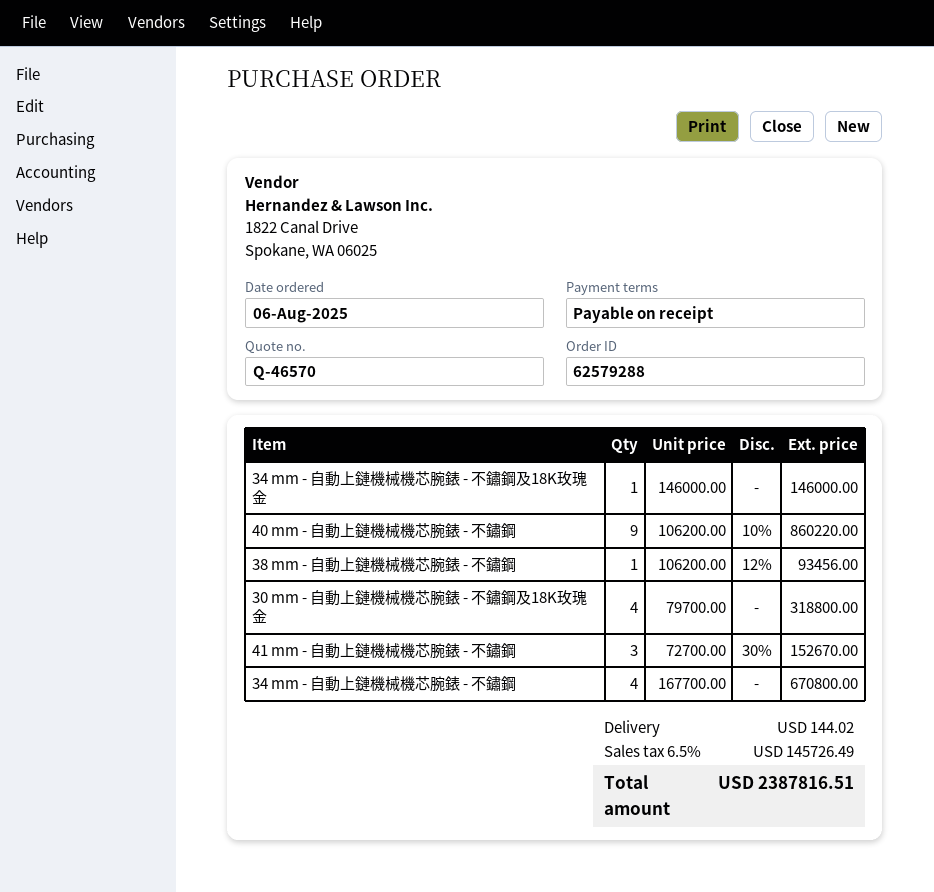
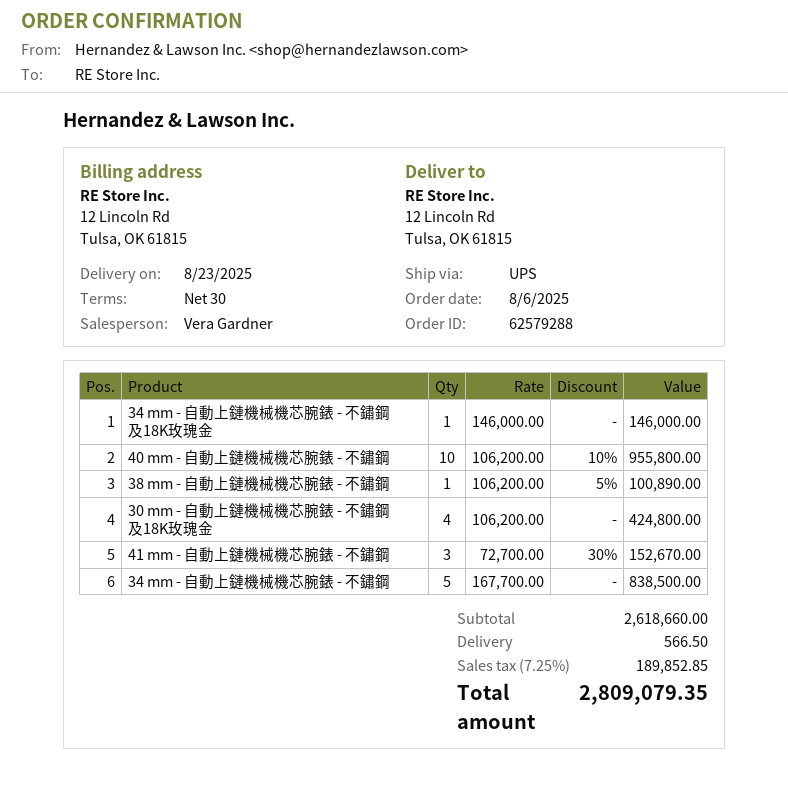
payment terms: on receipt -> 30 days
40 mm - 自動上鏈機械機芯腕錶 - 不鏽鋼: 9 x 106200.00 - 10% = 860220.00 -> 10 x 106200.00 - 10% = 955800.00
38 mm - 自動上鏈機械機芯腕錶 - 不鏽鋼: 1 x 106200.00 - 12% = 93456.00 -> 1 x 106200.00 - 5% = 100890.00
30 mm - 自動上鏈機械機芯腕錶 - 不鏽鋼及18K玫瑰金: 4 x 79700.00 = 318800.00 -> 4 x 106200.00 = 424800.00
34 mm - 自動上鏈機械機芯腕錶 - 不鏽鋼: 4 x 167700.00 = 670800.00 -> 5 x 167700.00 = 838500.00
shipping: 144.02 -> 566.50
tax: 6.5% = 145726.49 -> 7.25% = 189852.85
total: 2387816.51 -> 2809079.35

